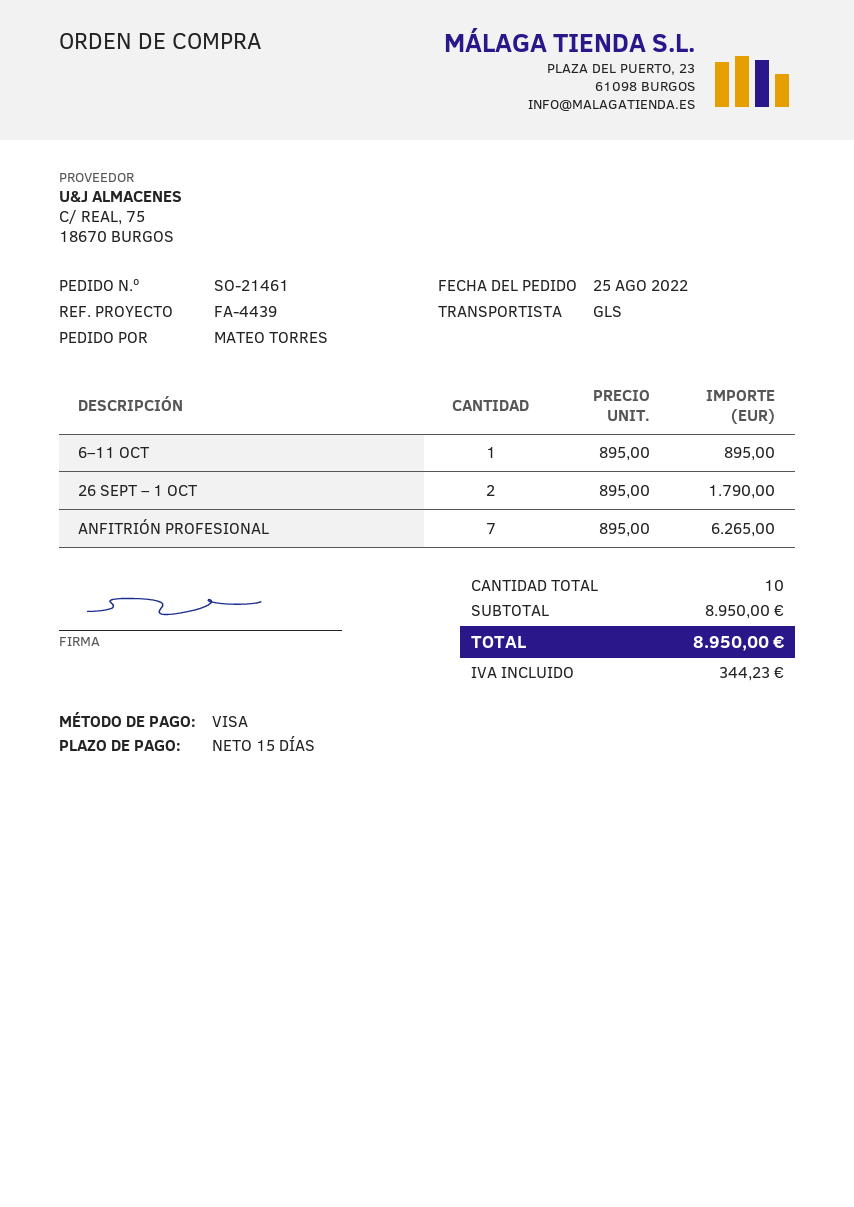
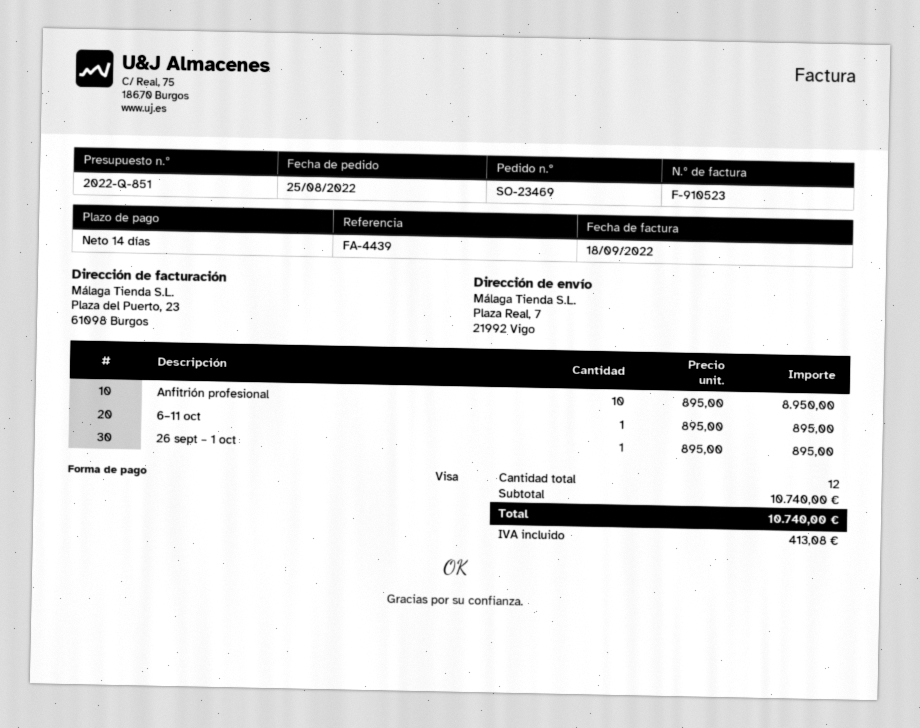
order number: SO-21461 -> SO-23469
payment terms: 15 days -> 14 days
26 SEPT – 1 OCT: 2 x 895.00 = 1790.00 -> 1 x 895.00 = 895.00
ANFITRIÓN PROFESIONAL: 7 x 895.00 = 6265.00 -> 10 x 895.00 = 8950.00
total quantity: 10 -> 12
subtotal: 8950.00 -> 10740.00
tax: 344.23 -> 413.08
total: 8950.00 -> 10740.00

